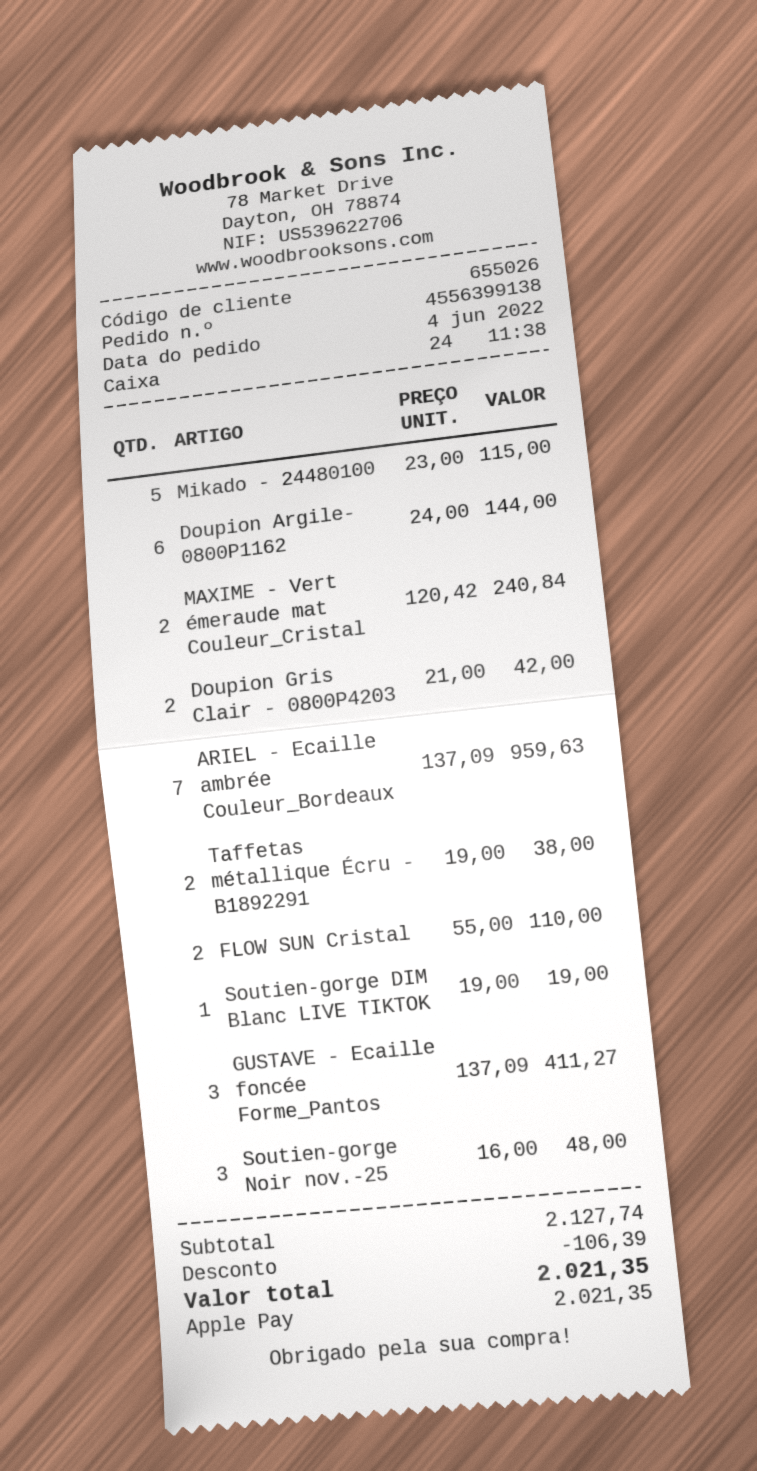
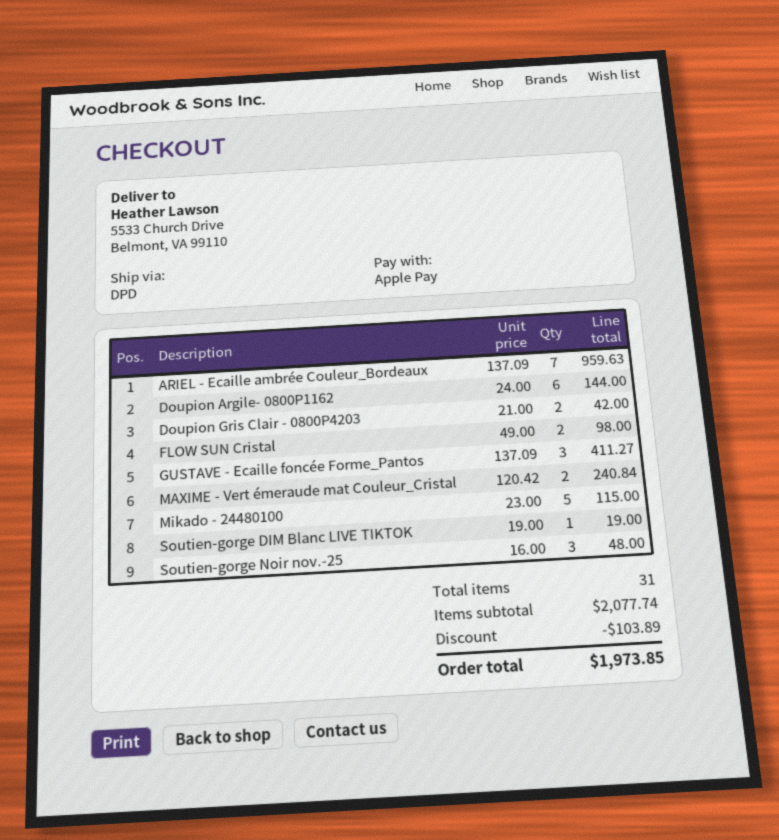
Taffetas métallique Écru - B1892291: 2 x 19.00 = 38.00 -> none
FLOW SUN Cristal: 2 x 55.00 = 110.00 -> 2 x 49.00 = 98.00
subtotal: 2127.74 -> 2077.74
discount: 106.39 -> 103.89
total: 2021.35 -> 1973.85

